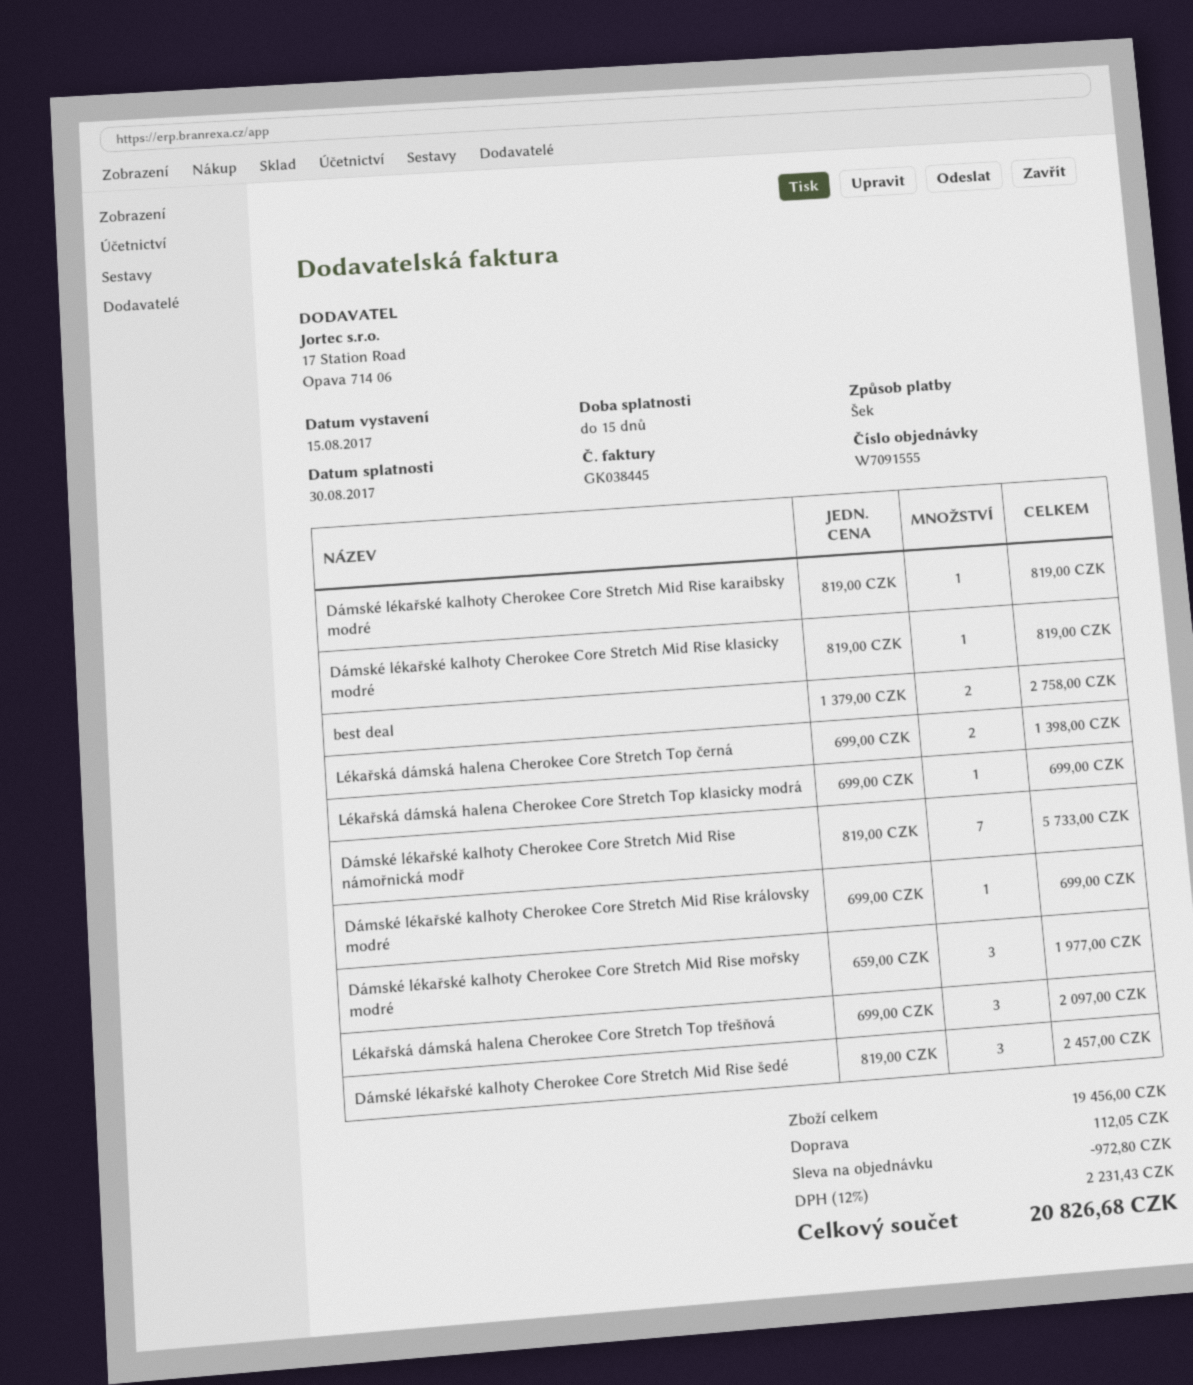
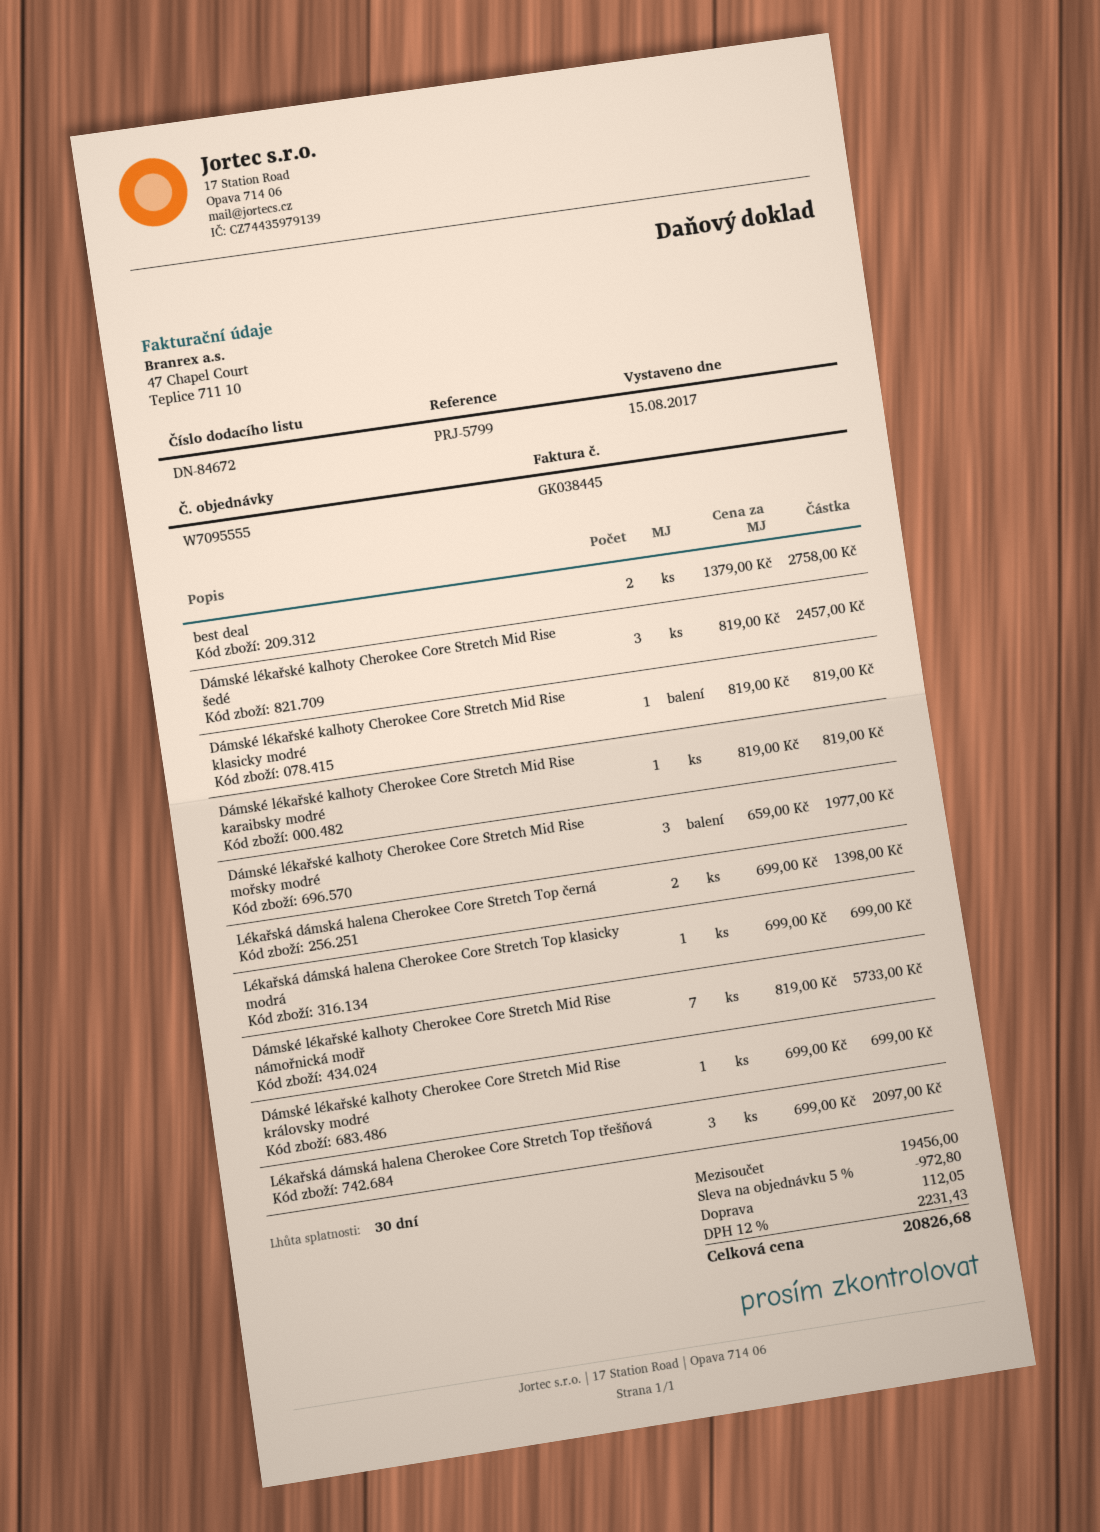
order number: W7091555 -> W7095555
payment terms: 15 days -> 30 days

